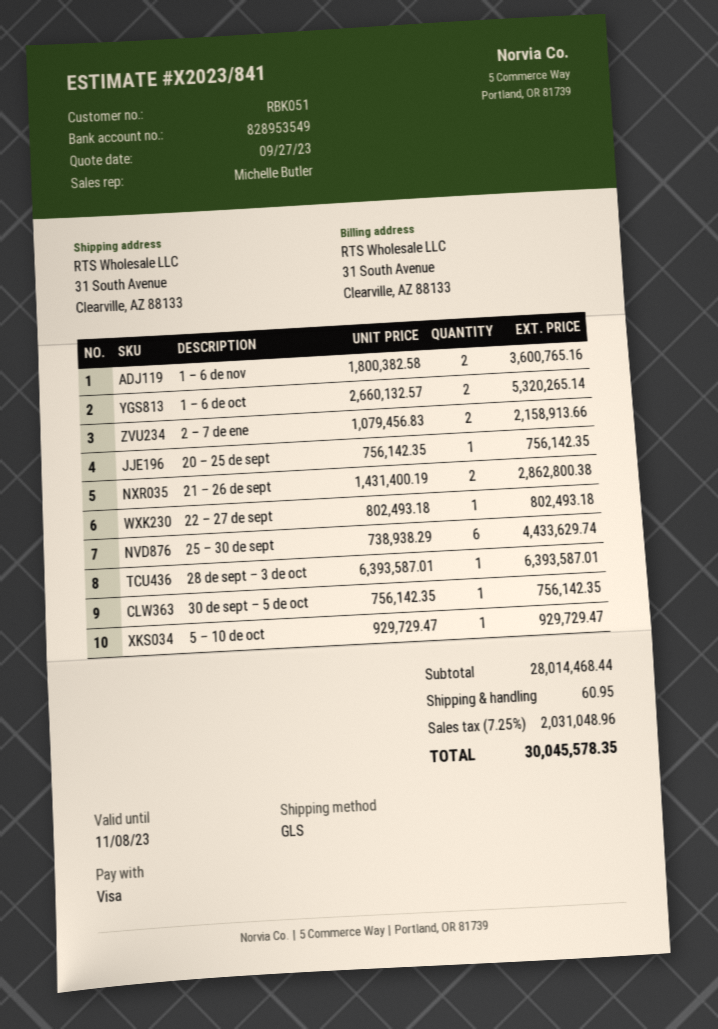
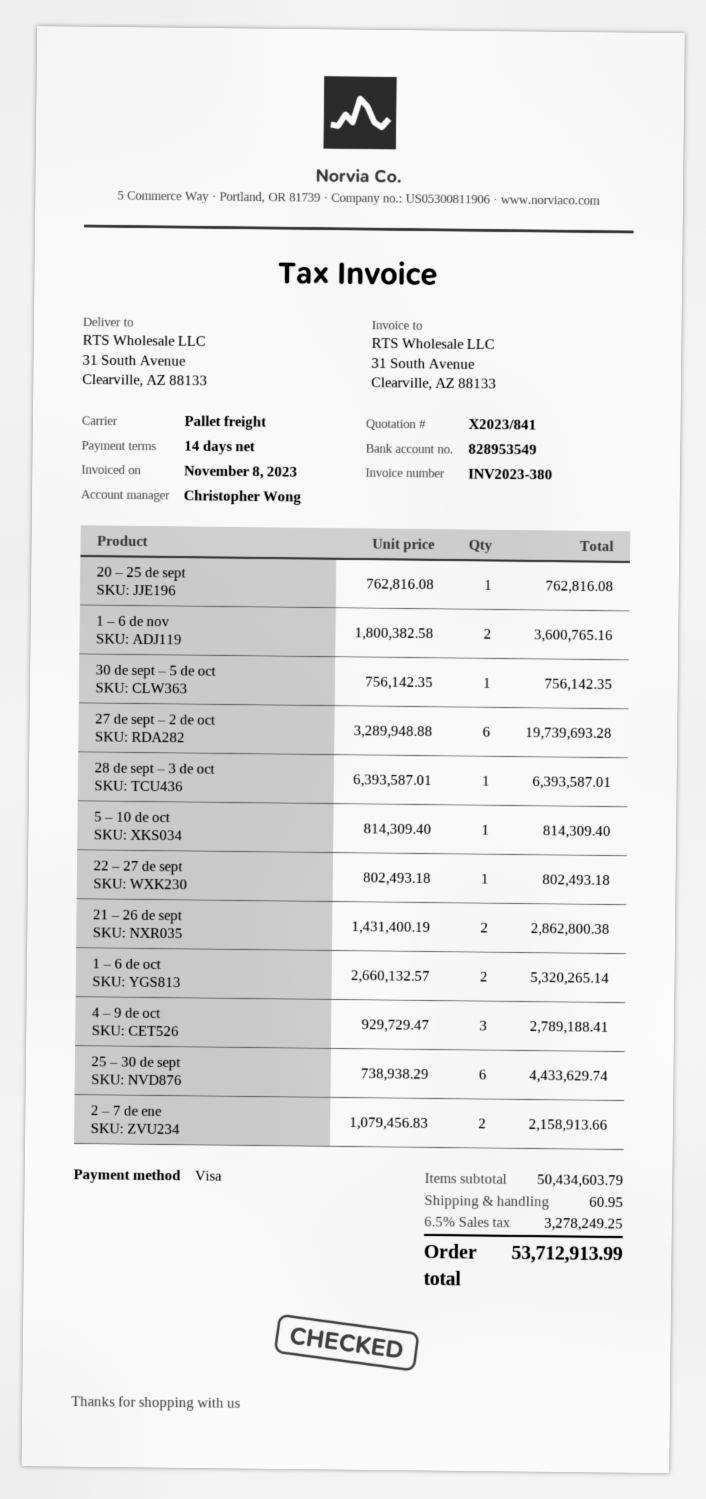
sales rep: Michelle Butler -> Christopher Wong
shipping method: GLS -> pallet freight
20 – 25 de sept: 1 x 756142.35 = 756142.35 -> 1 x 762816.08 = 762816.08
5 – 10 de oct: 1 x 929729.47 = 929729.47 -> 1 x 814309.40 = 814309.40
27 de sept – 2 de oct: none -> 6 x 3289948.88 = 19739693.28
4 – 9 de oct: none -> 3 x 929729.47 = 2789188.41
subtotal: 28014468.44 -> 50434603.79
tax: 7.25% = 2031048.96 -> 6.5% = 3278249.25
total: 30045578.35 -> 53712913.99

